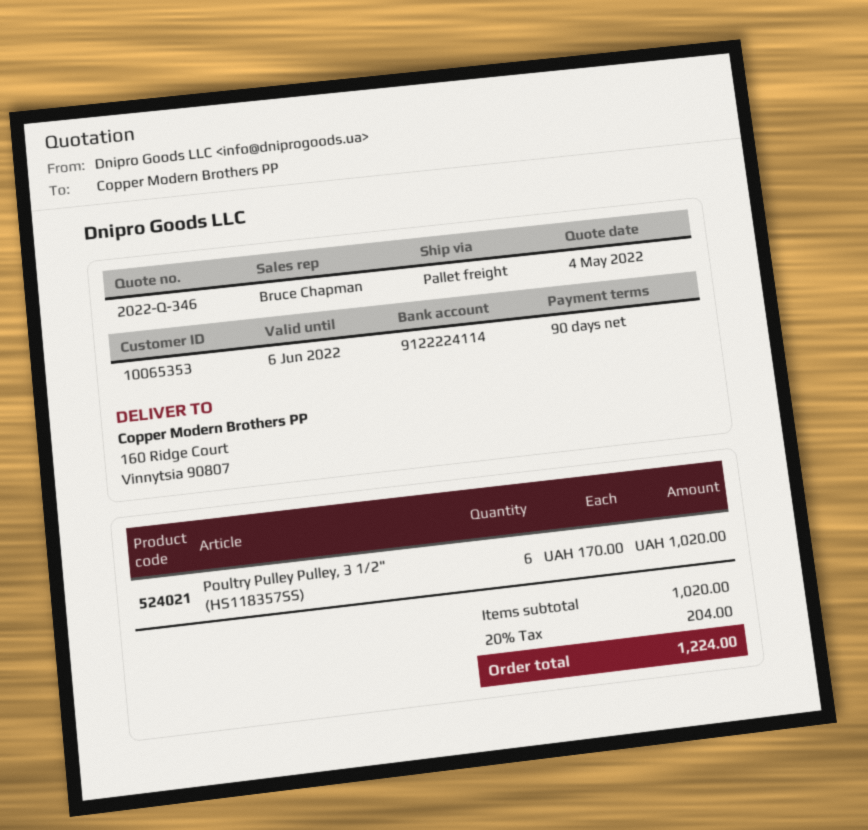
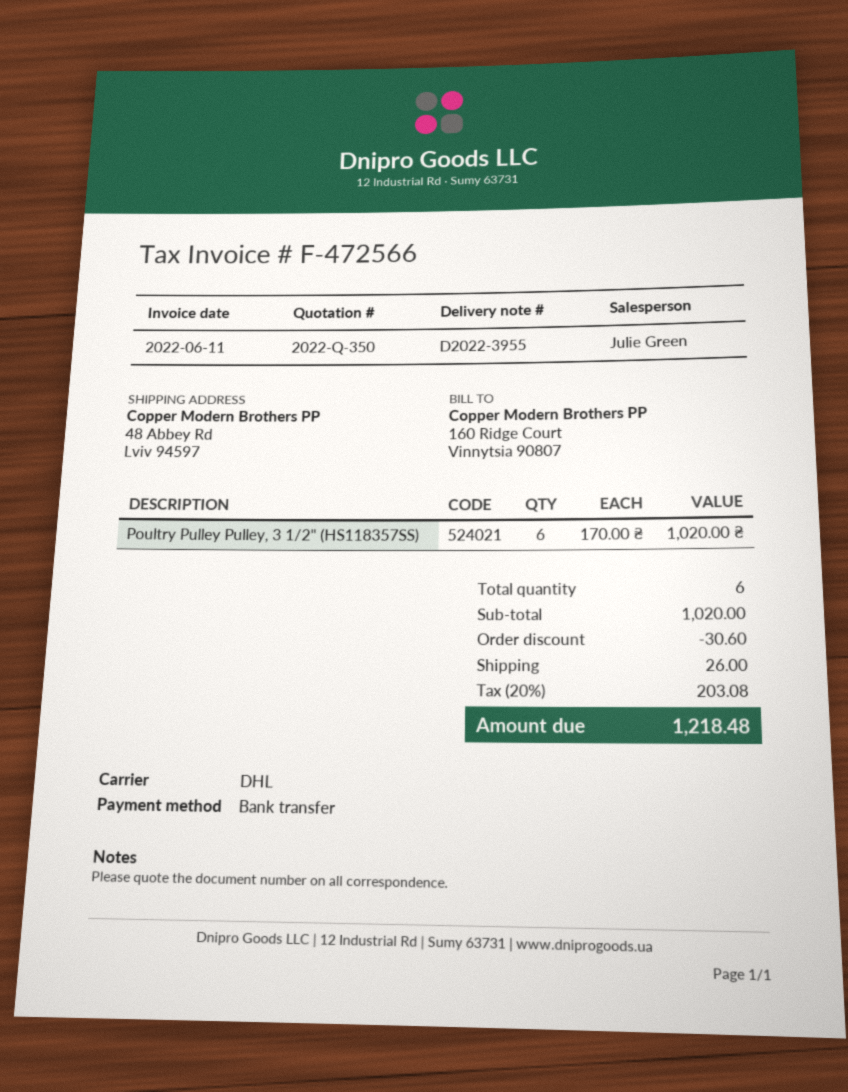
quote number: 2022-Q-346 -> 2022-Q-350
sales rep: Bruce Chapman -> Julie Green
shipping method: pallet freight -> DHL
ship to: 160 Ridge Court, Vinnytsia 90807 -> 48 Abbey Rd, Lviv 94597
discount: none -> 30.60
shipping: none -> 26.00
tax: 20% = 204.00 -> 20% = 203.08
total: 1224.00 -> 1218.48

